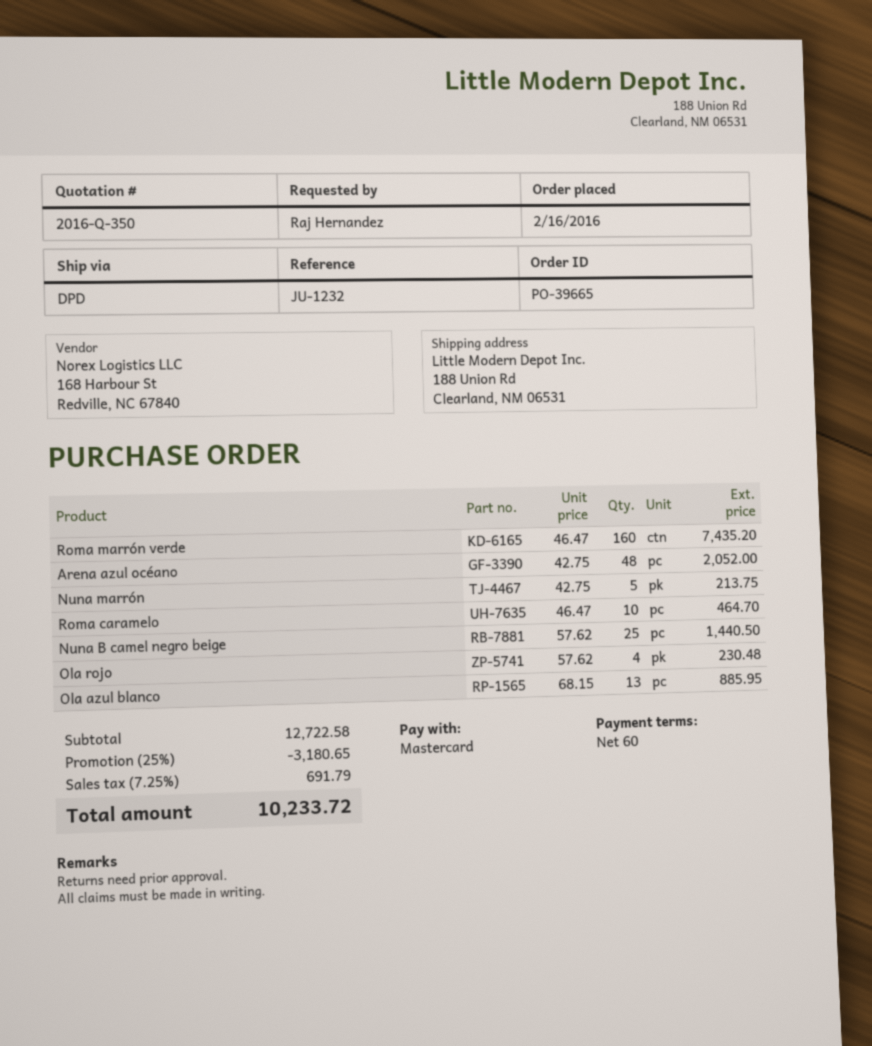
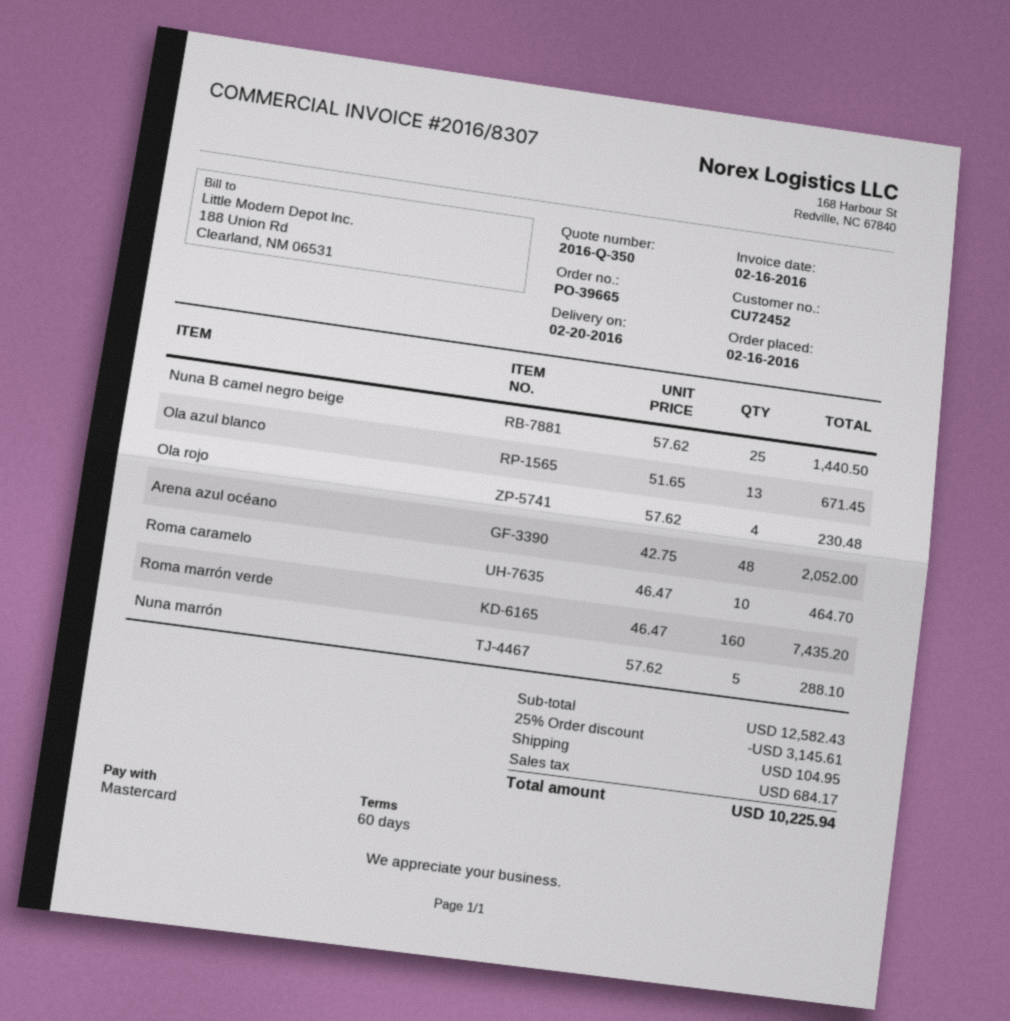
Nuna marrón: 5 x 42.75 = 213.75 -> 5 x 57.62 = 288.10
Ola azul blanco: 13 x 68.15 = 885.95 -> 13 x 51.65 = 671.45
subtotal: 12722.58 -> 12582.43
discount: 25% = 3180.65 -> 25% = 3145.61
shipping: none -> 104.95
tax: 691.79 -> 684.17
total: 10233.72 -> 10225.94

